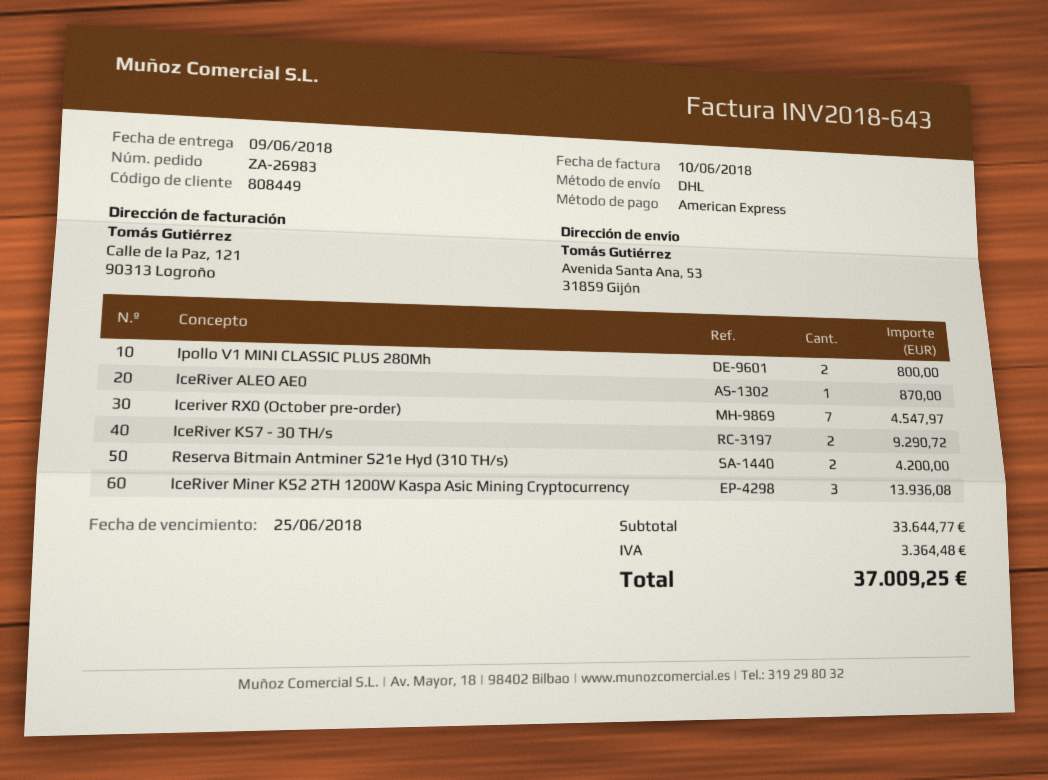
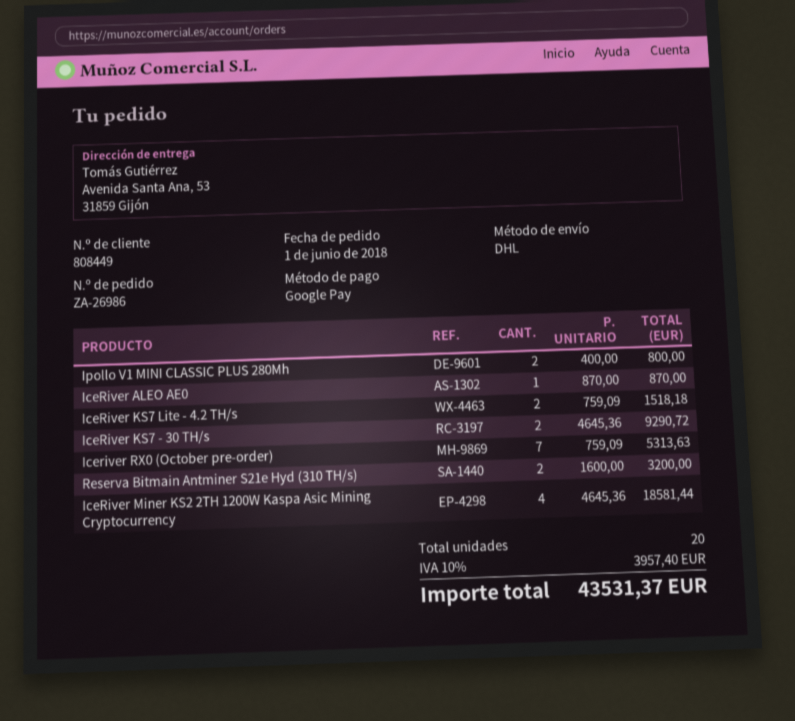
order number: ZA-26983 -> ZA-26986
payment method: American Express -> Google Pay
Iceriver RX0 (October pre-order): 7 for 4547.97 -> 7 for 5313.63
Reserva Bitmain Antminer S21e Hyd (310 TH/s): 2 for 4200.00 -> 2 for 3200.00
IceRiver Miner KS2 2TH 1200W Kaspa Asic Mining Cryptocurrency: 3 for 13936.08 -> 4 for 18581.44
IceRiver KS7 Lite - 4.2 TH/s: none -> 2 for 1518.18
tax: 3364.48 -> 3957.40
total: 37009.25 -> 43531.37

